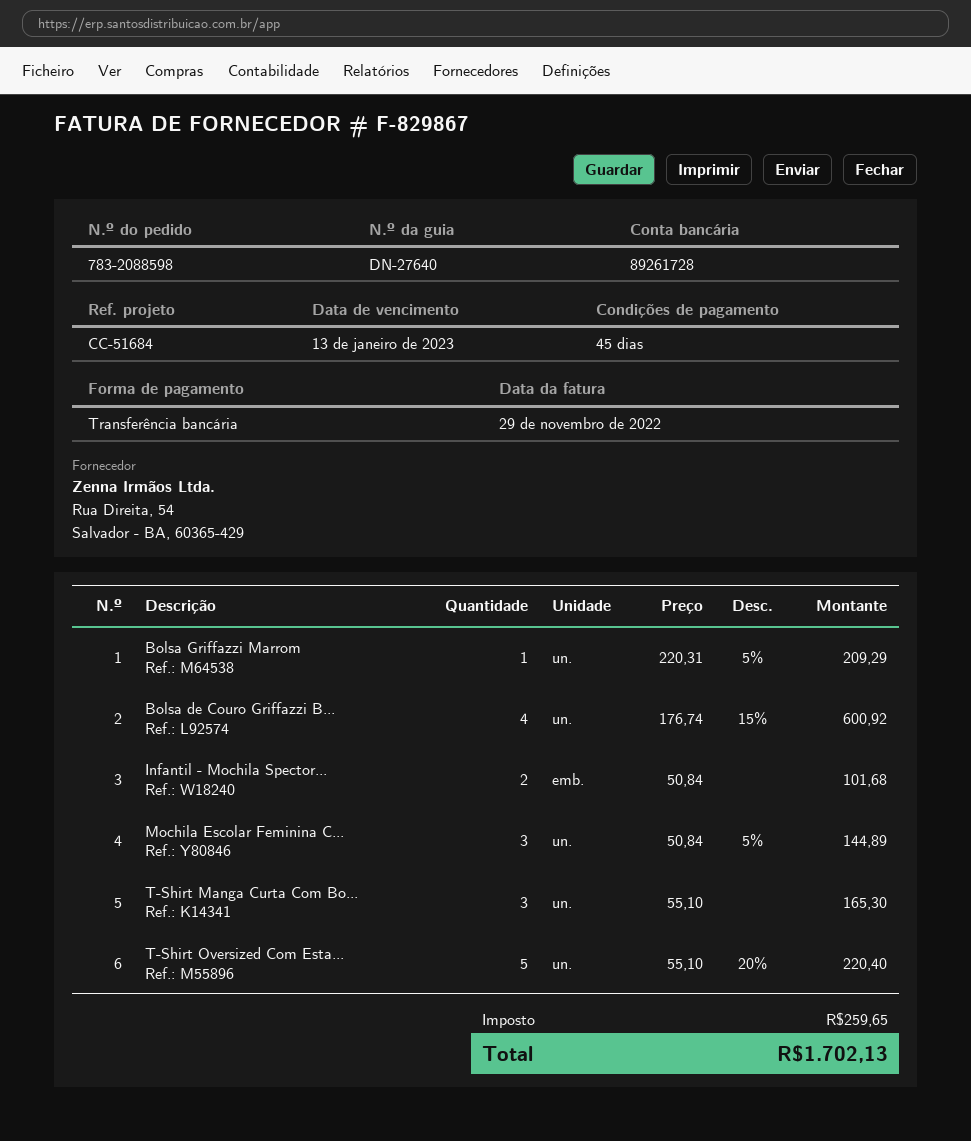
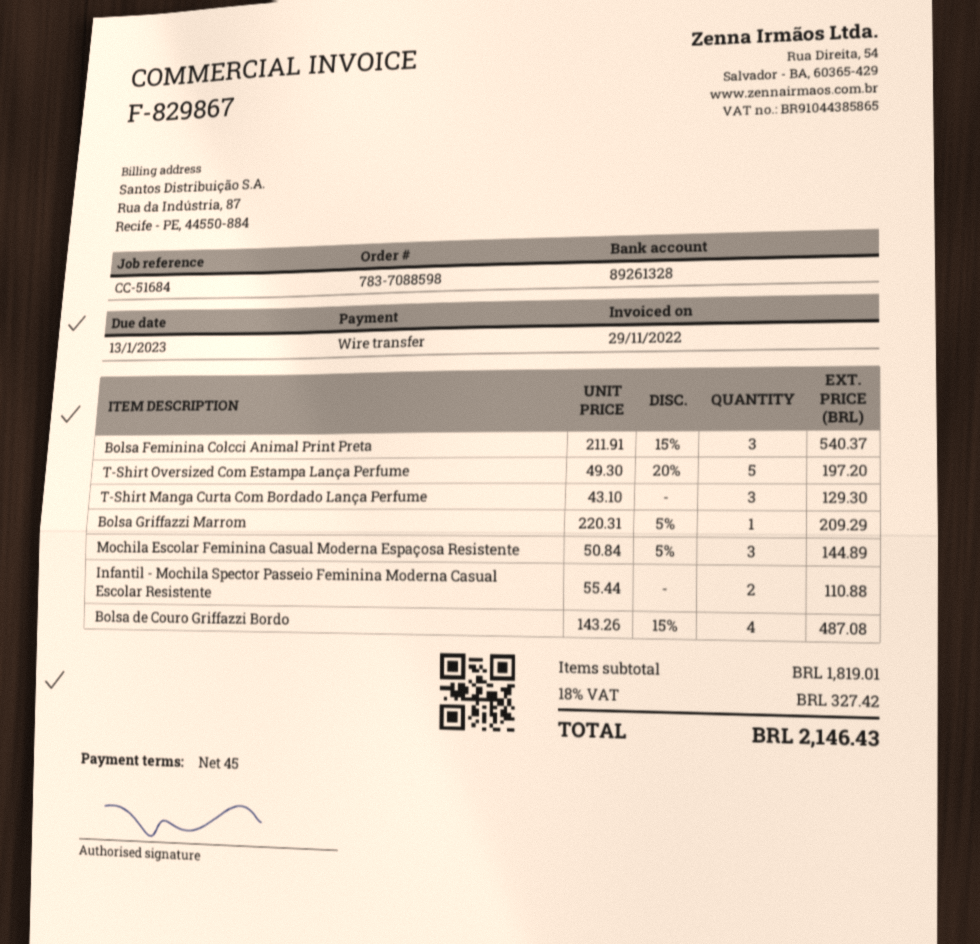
order number: 783-2088598 -> 783-7088598
bank account: 89261728 -> 89261328
Bolsa de Couro Griffazzi B...: 4 x 176.74 - 15% = 600.92 -> 4 x 143.26 - 15% = 487.08
Infantil - Mochila Spector...: 2 x 50.84 = 101.68 -> 2 x 55.44 = 110.88
T-Shirt Manga Curta Com Bo...: 3 x 55.10 = 165.30 -> 3 x 43.10 = 129.30
T-Shirt Oversized Com Esta...: 5 x 55.10 - 20% = 220.40 -> 5 x 49.30 - 20% = 197.20
Bolsa Feminina Colcci Animal Print Preta: none -> 3 x 211.91 - 15% = 540.37
tax: 259.65 -> 327.42
total: 1702.13 -> 2146.43

